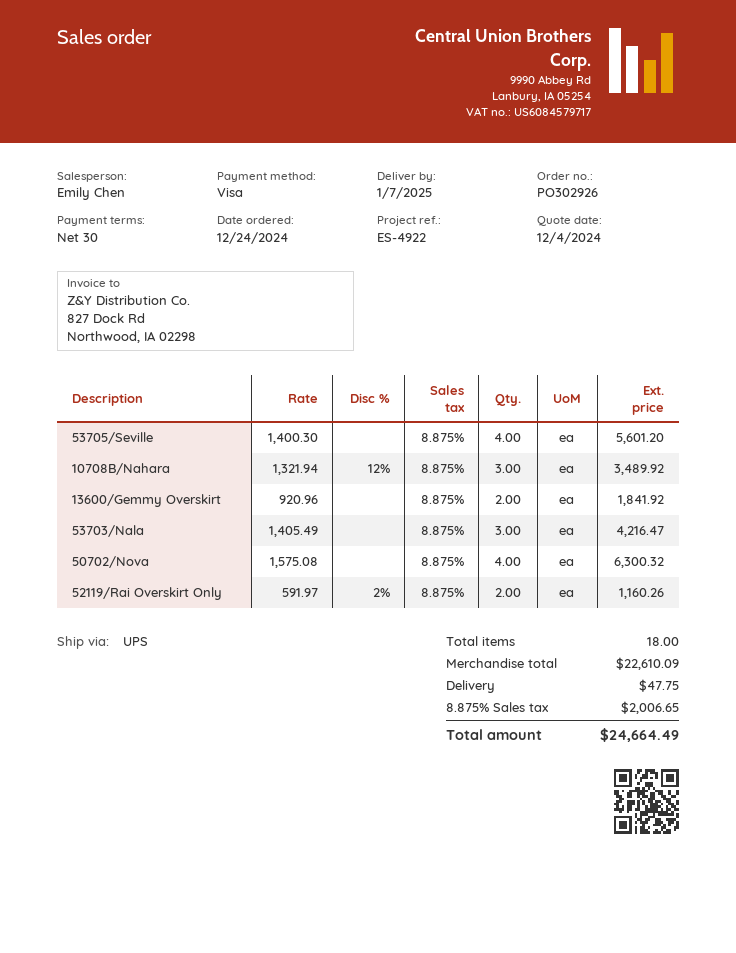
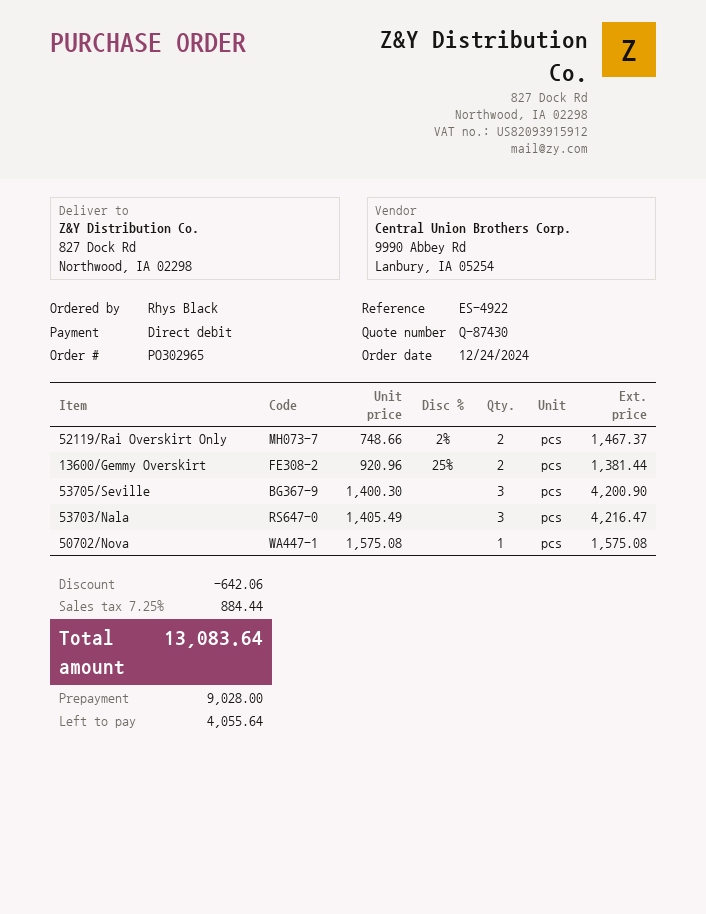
order number: PO302926 -> PO302965
payment method: Visa -> direct debit
53705/Seville: 4 x 1400.30 = 5601.20 -> 3 x 1400.30 = 4200.90
10708B/Nahara: 3 x 1321.94 - 12% = 3489.92 -> none
13600/Gemmy Overskirt: 2 x 920.96 = 1841.92 -> 2 x 920.96 - 25% = 1381.44
50702/Nova: 4 x 1575.08 = 6300.32 -> 1 x 1575.08 = 1575.08
52119/Rai Overskirt Only: 2 x 591.97 - 2% = 1160.26 -> 2 x 748.66 - 2% = 1467.37
discount: none -> 642.06
shipping: 47.75 -> none
tax: 8.875% = 2006.65 -> 7.25% = 884.44
total: 24664.49 -> 13083.64

